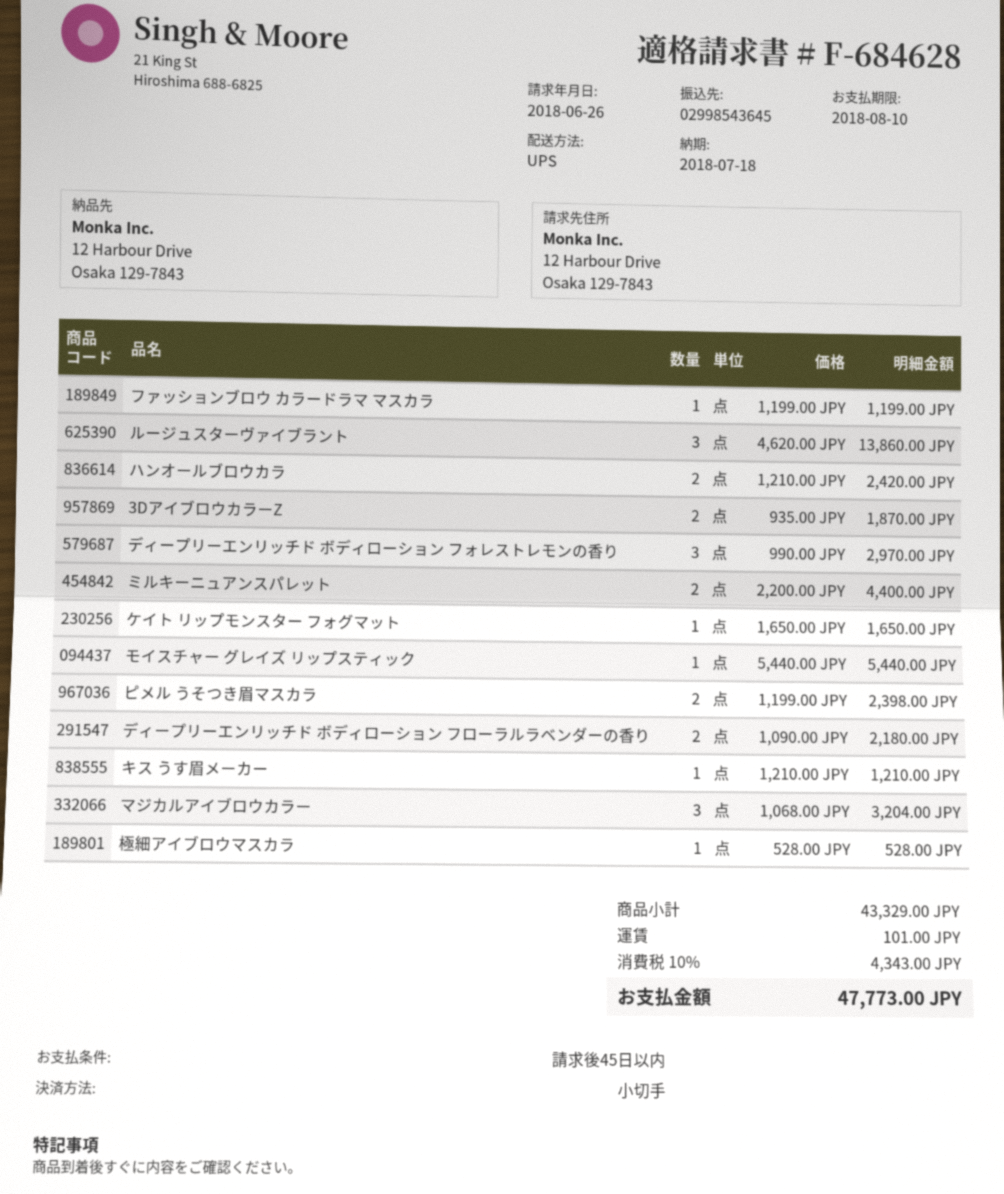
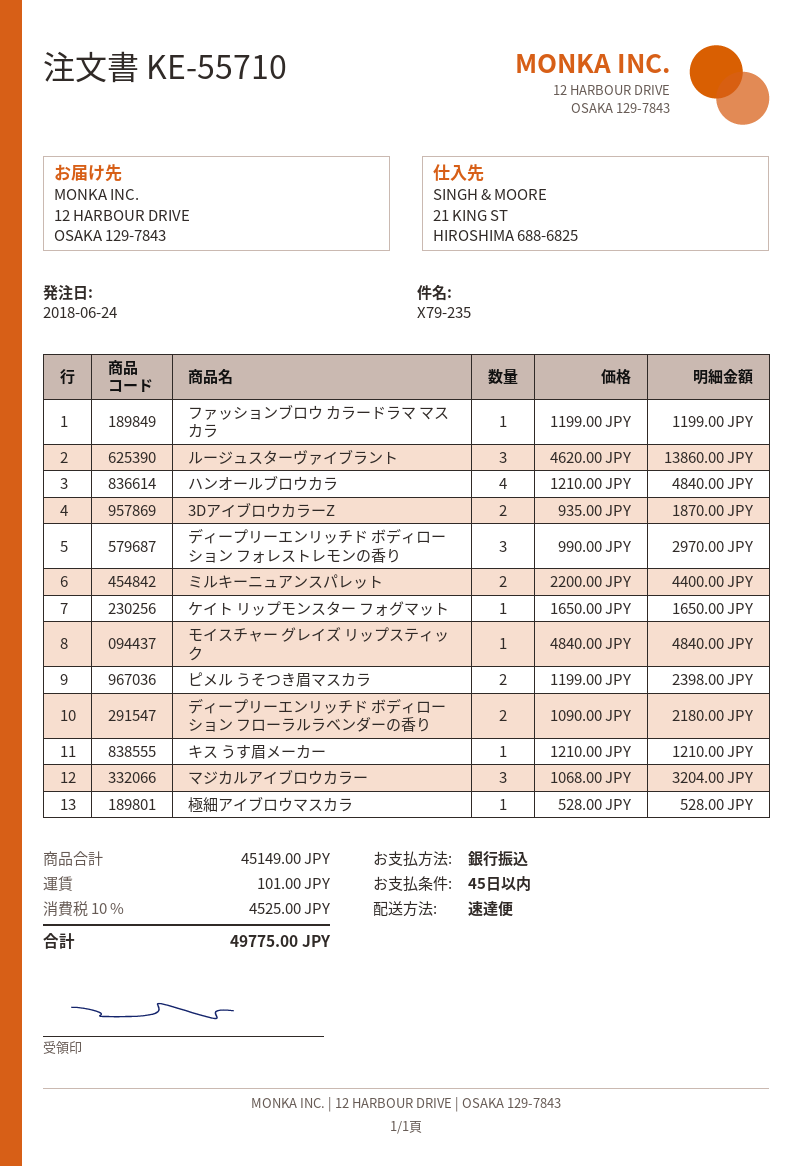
payment method: cheque -> bank transfer
shipping method: UPS -> express
ハンオールブロウカラ: 2 x 1210.00 = 2420.00 -> 4 x 1210.00 = 4840.00
モイスチャー グレイズ リップスティック: 1 x 5440.00 = 5440.00 -> 1 x 4840.00 = 4840.00
subtotal: 43329.00 -> 45149.00
tax: 10% = 4343.00 -> 10% = 4525.00
total: 47773.00 -> 49775.00

